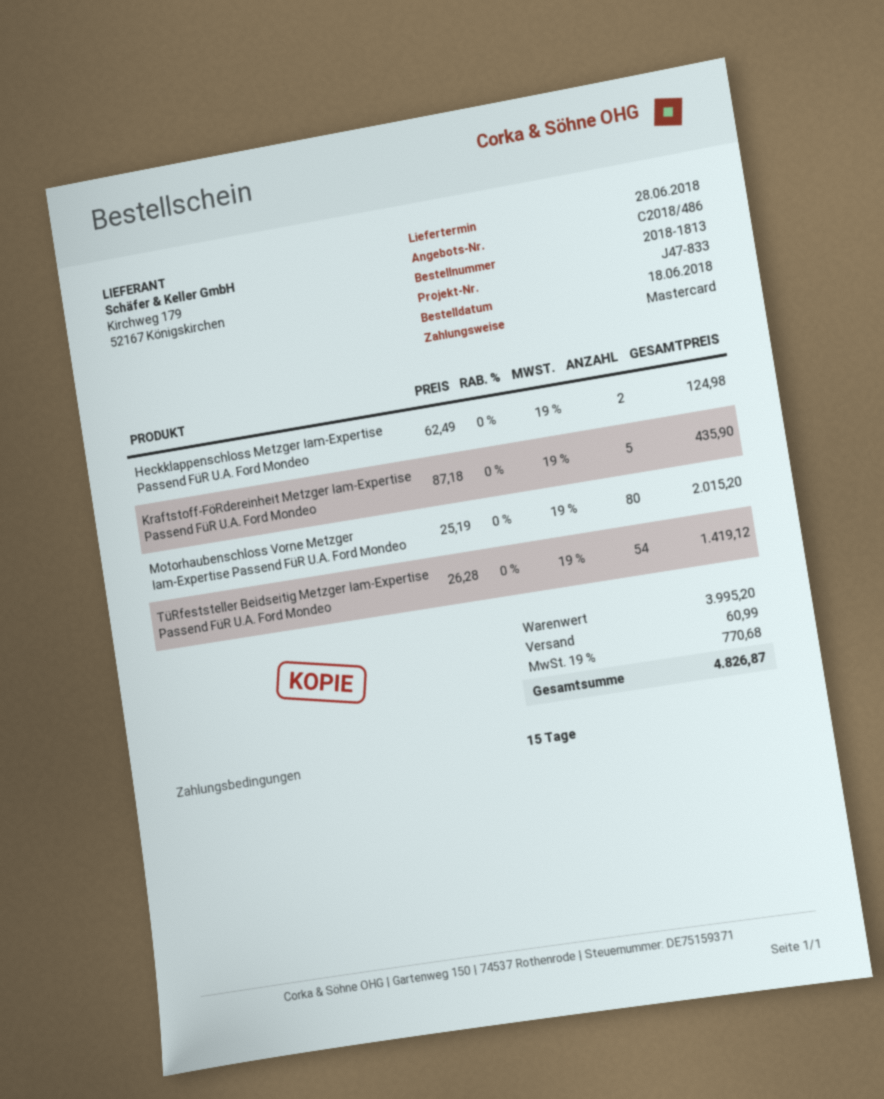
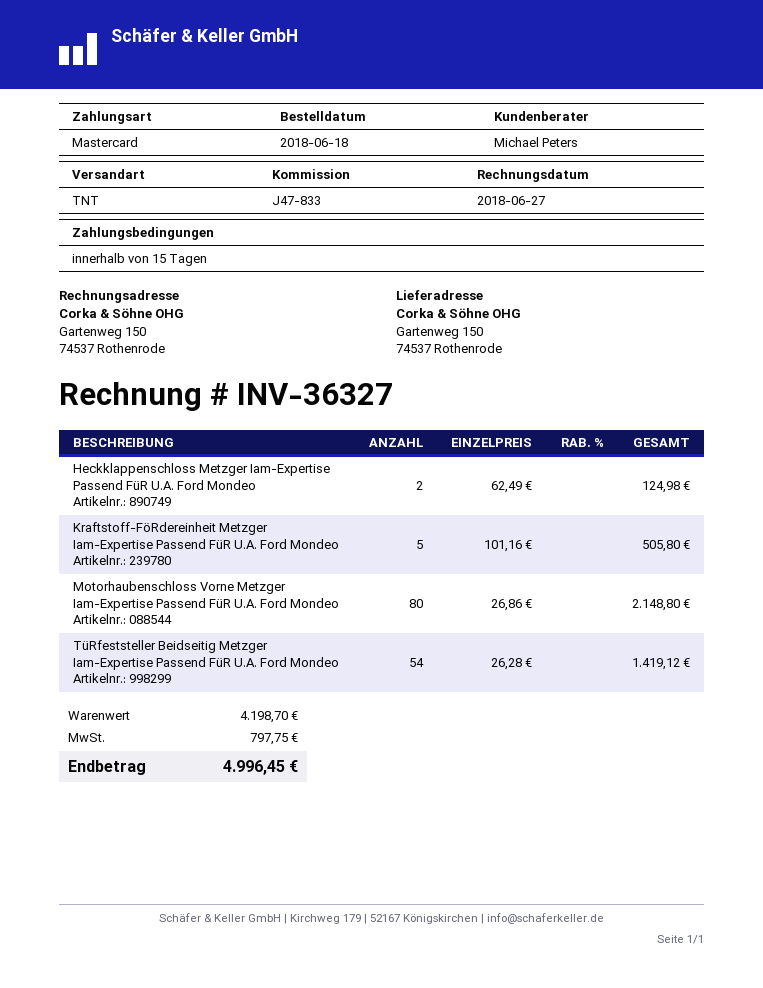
Kraftstoff-FöRdereinheit Metzger Iam-Expertise Passend FüR U.A. Ford Mondeo: 5 x 87.18 = 435.90 -> 5 x 101.16 = 505.80
Motorhaubenschloss Vorne Metzger Iam-Expertise Passend FüR U.A. Ford Mondeo: 80 x 25.19 = 2015.20 -> 80 x 26.86 = 2148.80
subtotal: 3995.20 -> 4198.70
shipping: 60.99 -> none
tax: 770.68 -> 797.75
total: 4826.87 -> 4996.45

